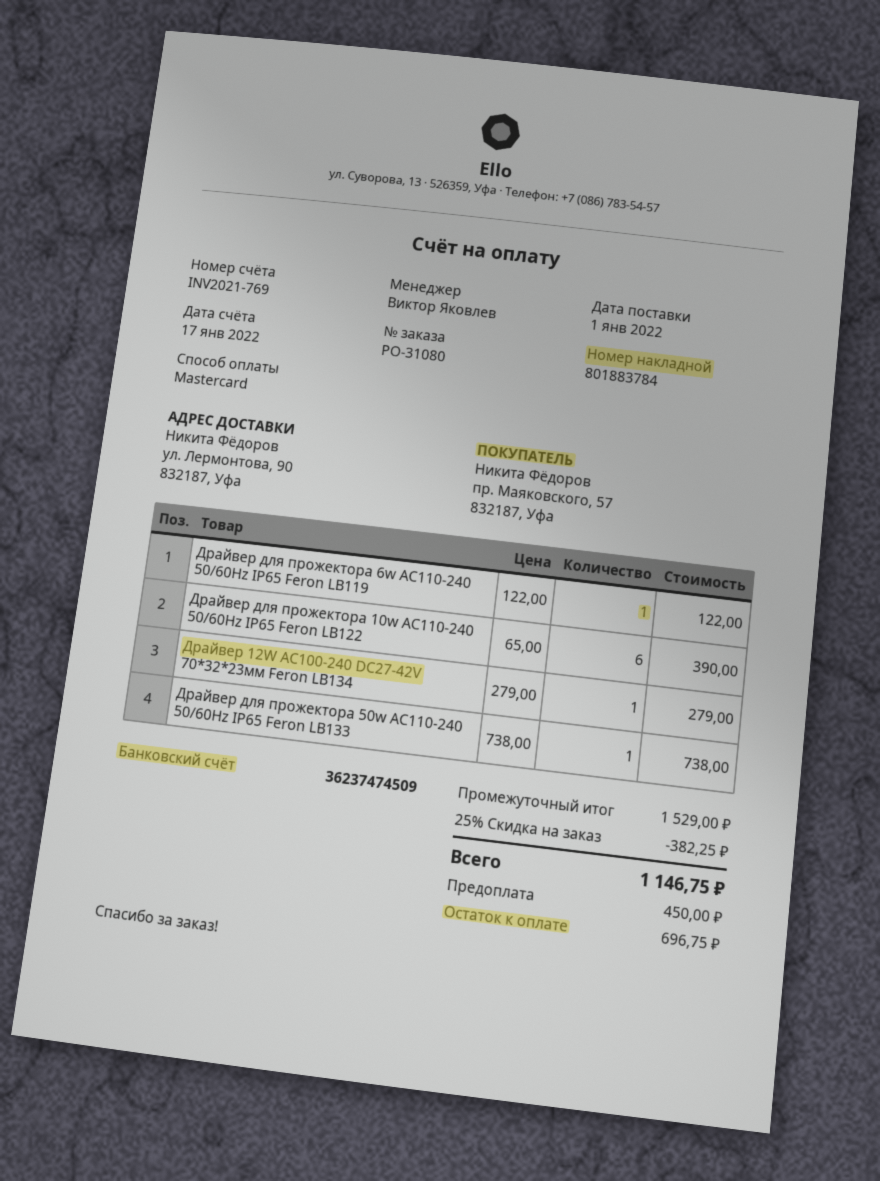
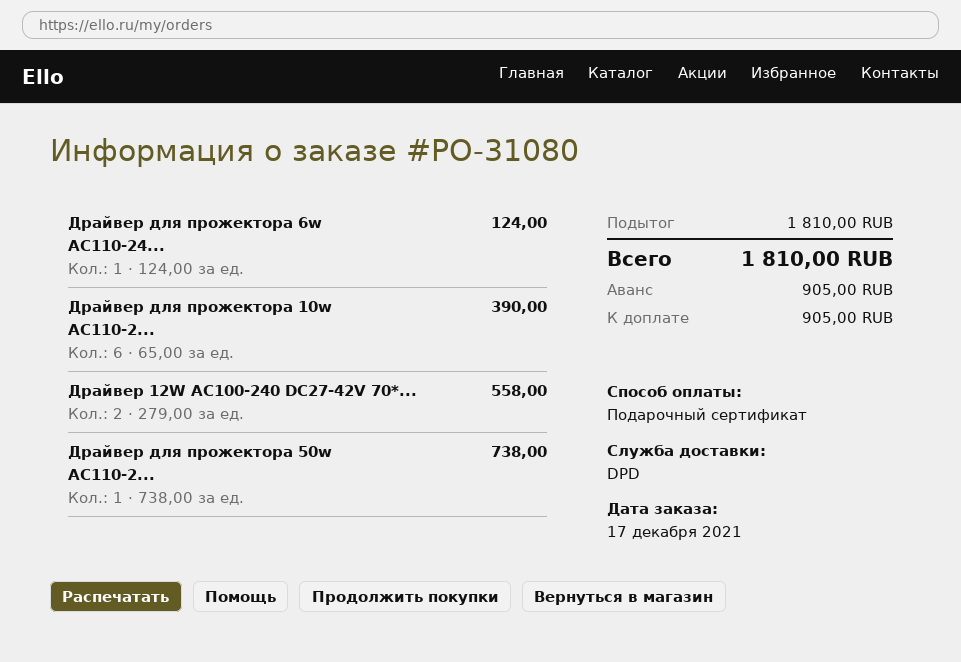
payment method: Mastercard -> gift card
Драйвер для прожектора 6w AC110-240 50/60Hz IP65 Feron LB119: 1 x 122.00 = 122.00 -> 1 x 124.00 = 124.00
Драйвер 12W AC100-240 DC27-42V 70*32*23мм Feron LB134: 1 x 279.00 = 279.00 -> 2 x 279.00 = 558.00
subtotal: 1529.00 -> 1810.00
discount: 25% = 382.25 -> none
total: 1146.75 -> 1810.00
deposit: 450.00 -> 905.00
balance: 696.75 -> 905.00

